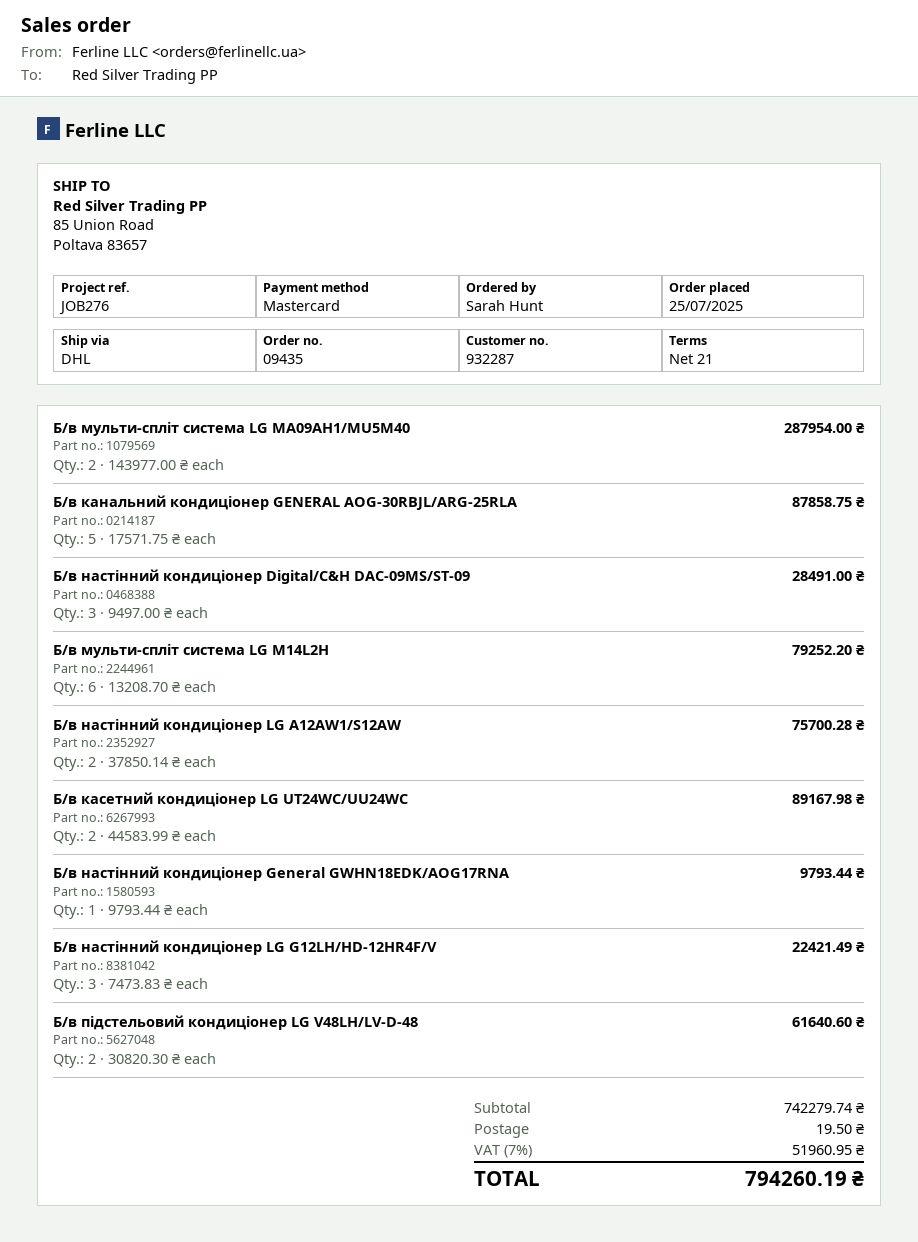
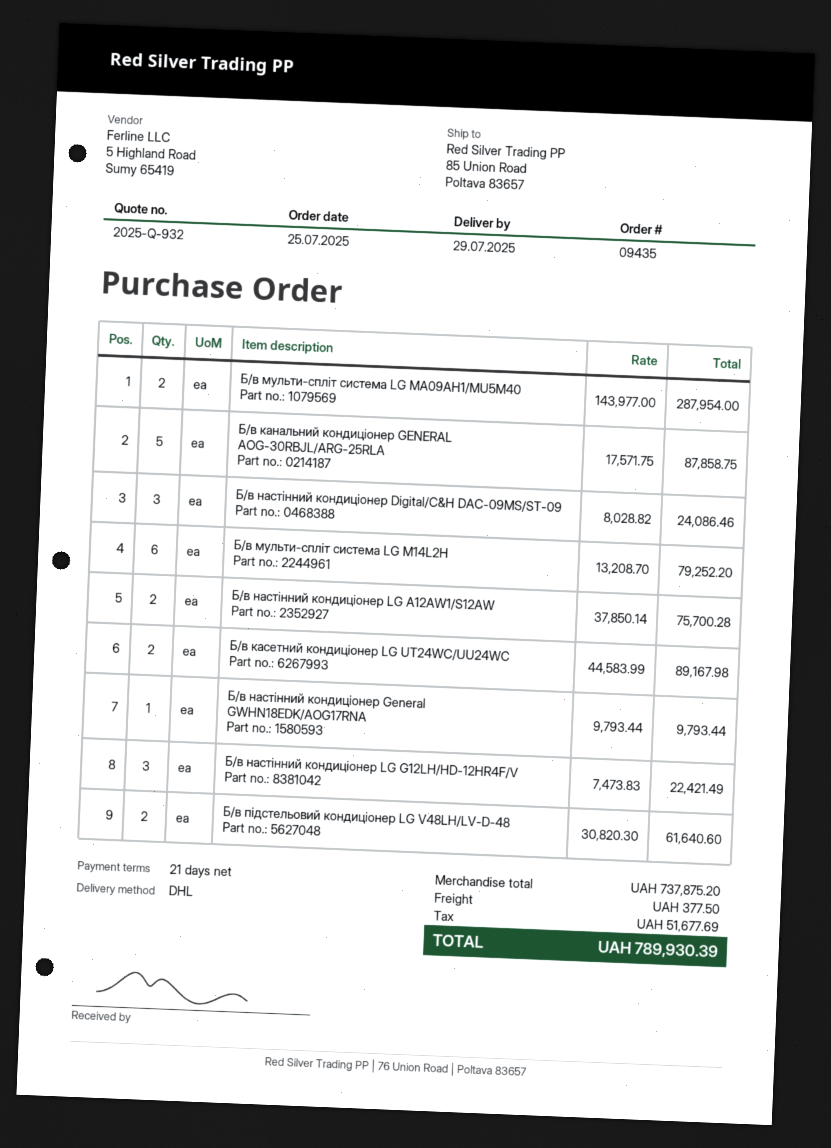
Б/в настінний кондиціонер Digital/C&H DAC-09MS/ST-09: 3 x 9497.00 = 28491.00 -> 3 x 8028.82 = 24086.46
subtotal: 742279.74 -> 737875.20
shipping: 19.50 -> 377.50
tax: 51960.95 -> 51677.69
total: 794260.19 -> 789930.39

